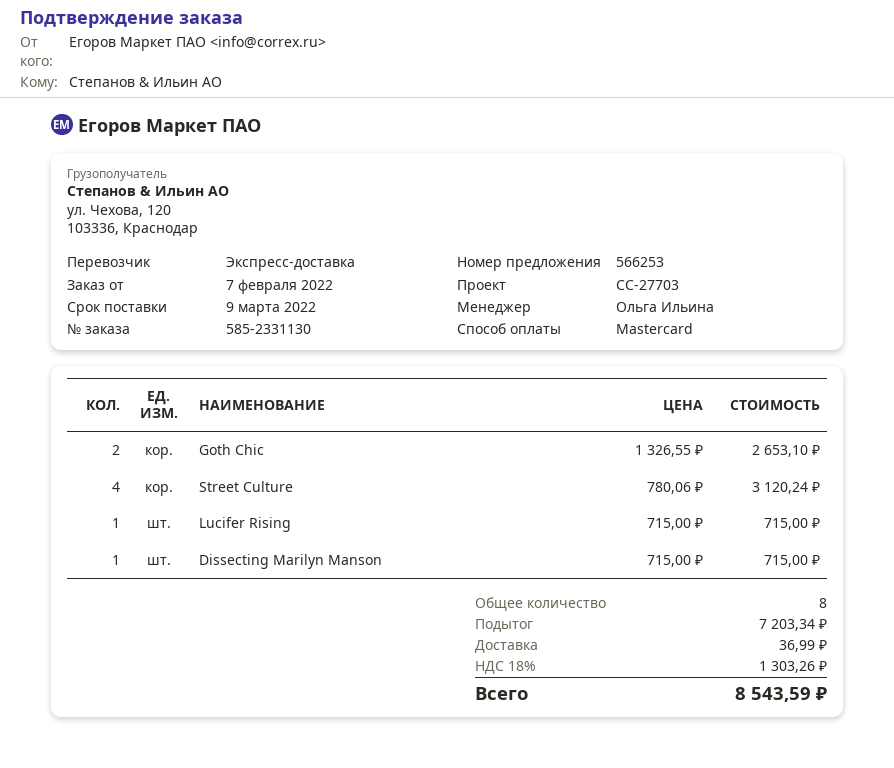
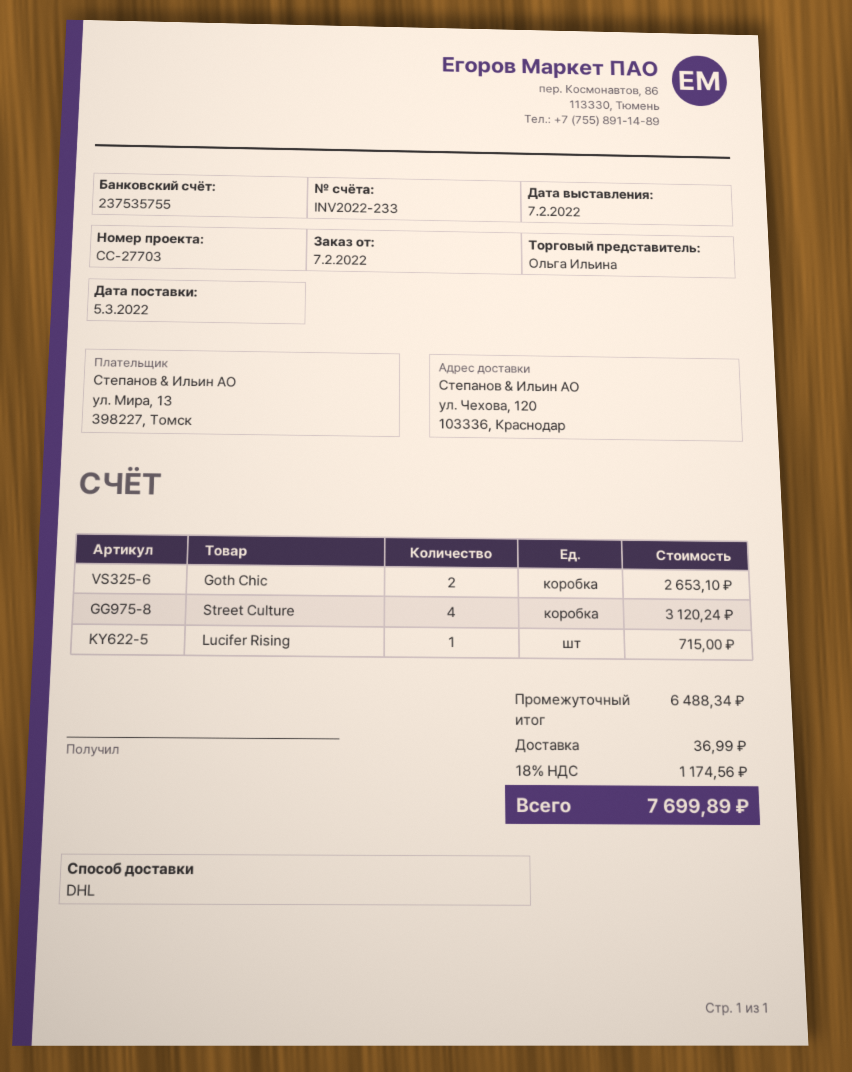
delivery date: 2022-03-09 -> 2022-03-05
shipping method: express -> DHL
Dissecting Marilyn Manson: 1 for 715.00 -> none
subtotal: 7203.34 -> 6488.34
tax: 18% = 1303.26 -> 18% = 1174.56
total: 8543.59 -> 7699.89

